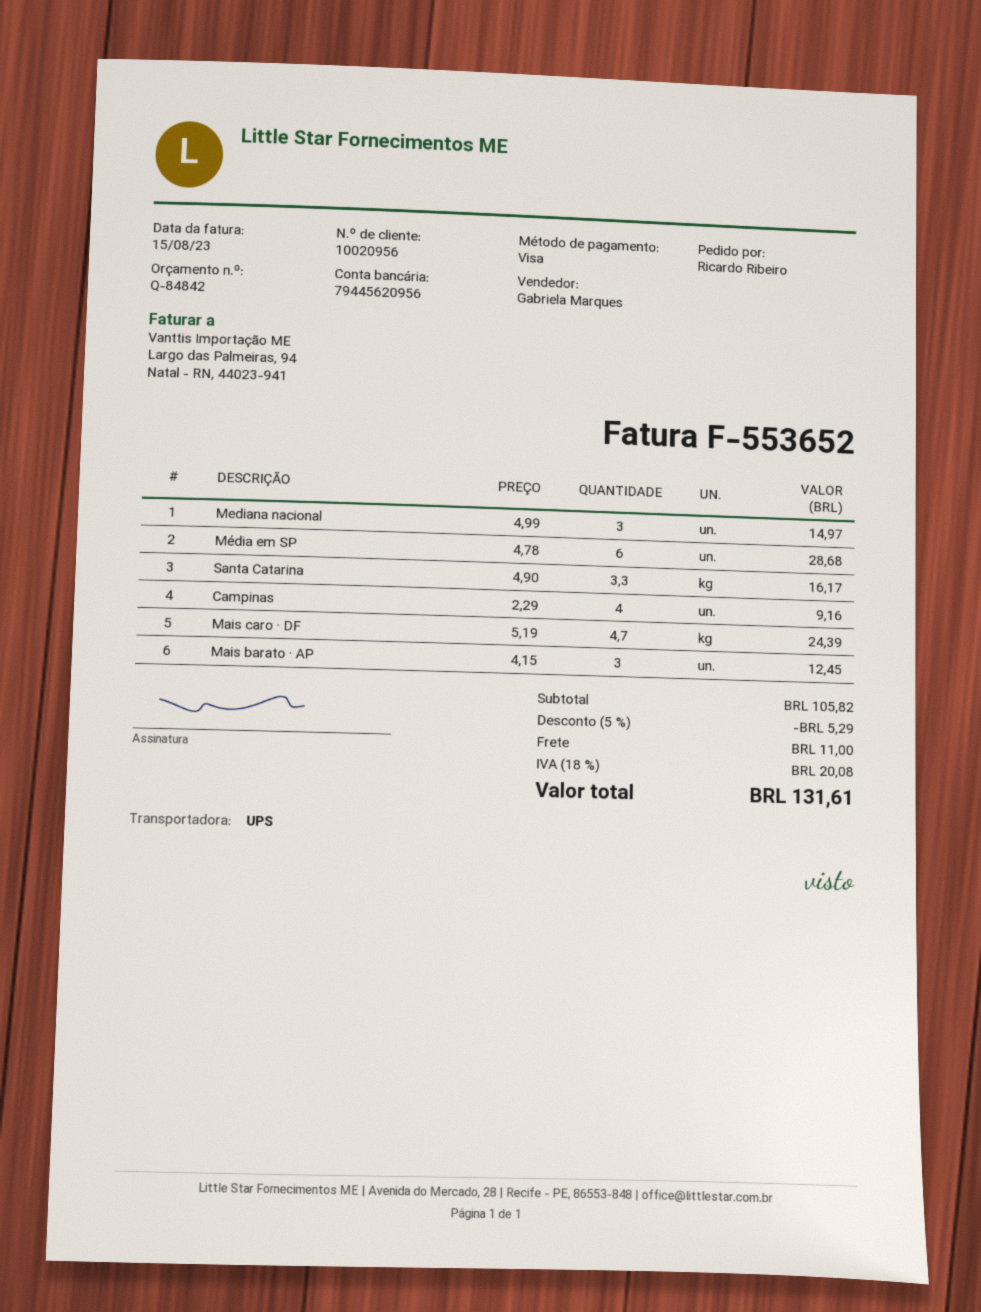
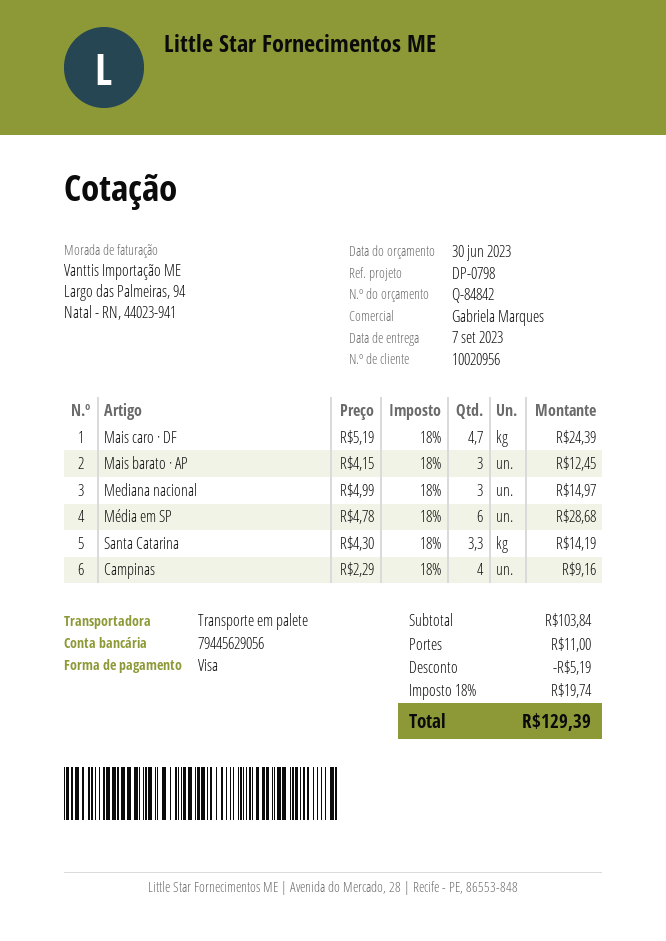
bank account: 79445620956 -> 79445629056
shipping method: UPS -> pallet freight
Santa Catarina: 3.3 x 4.90 = 16.17 -> 3.3 x 4.30 = 14.19
subtotal: 105.82 -> 103.84
discount: 5.29 -> 5.19
tax: 18% = 20.08 -> 18% = 19.74
total: 131.61 -> 129.39

